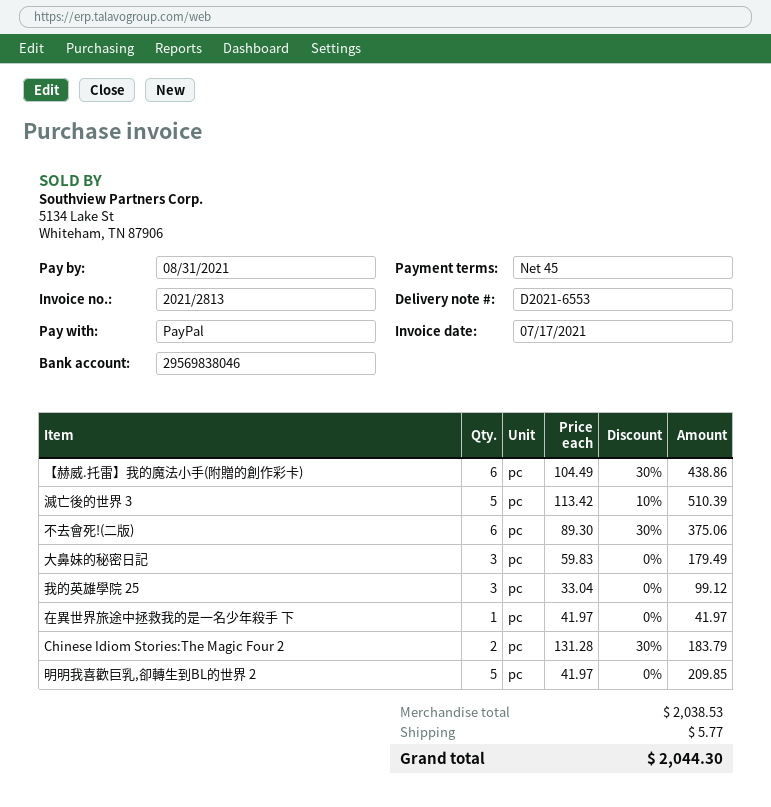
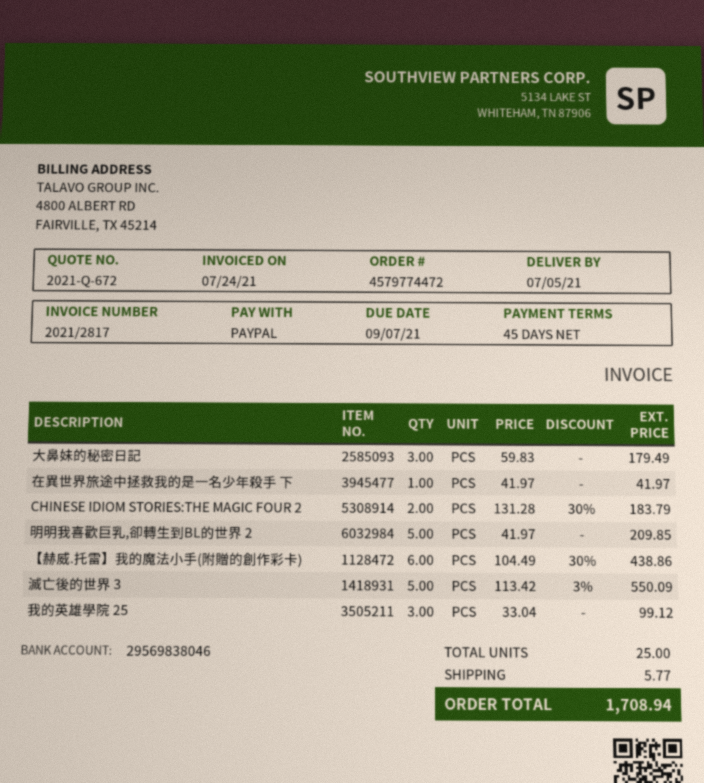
invoice number: 2021/2813 -> 2021/2817
invoice date: 2021-07-17 -> 2021-07-24
due date: 2021-08-31 -> 2021-09-07
滅亡後的世界 3: 5 x 113.42 - 10% = 510.39 -> 5 x 113.42 - 3% = 550.09
不去會死!(二版): 6 x 89.30 - 30% = 375.06 -> none
total: 2044.30 -> 1708.94

